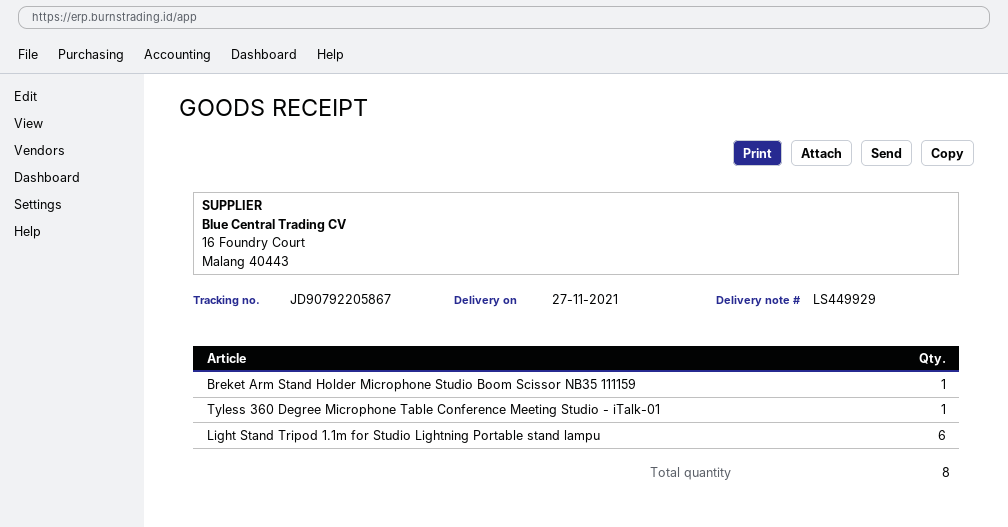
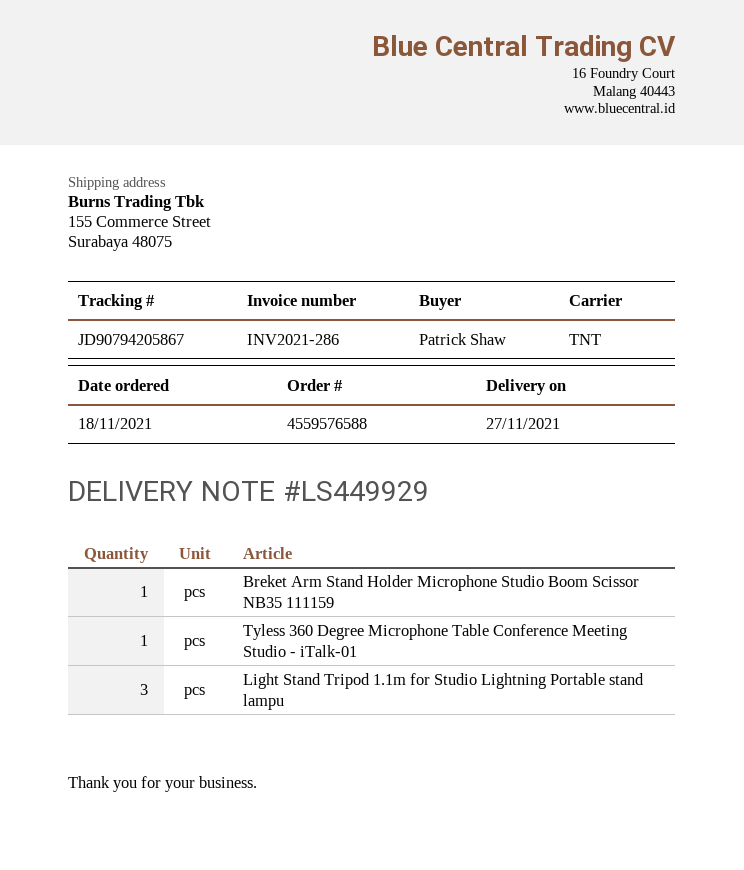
tracking number: JD90792205867 -> JD90794205867
Light Stand Tripod 1.1m for Studio Lightning Portable stand lampu: 6 -> 3

